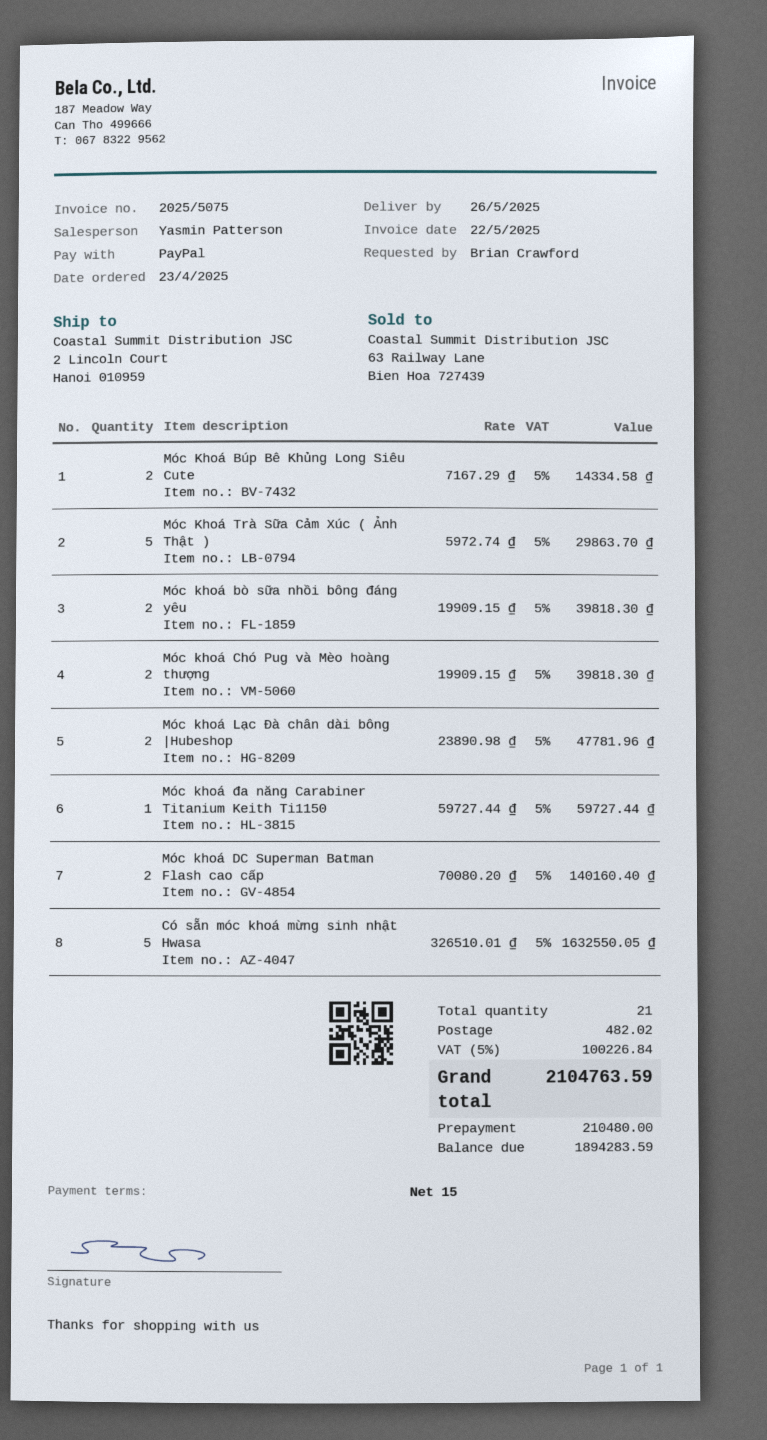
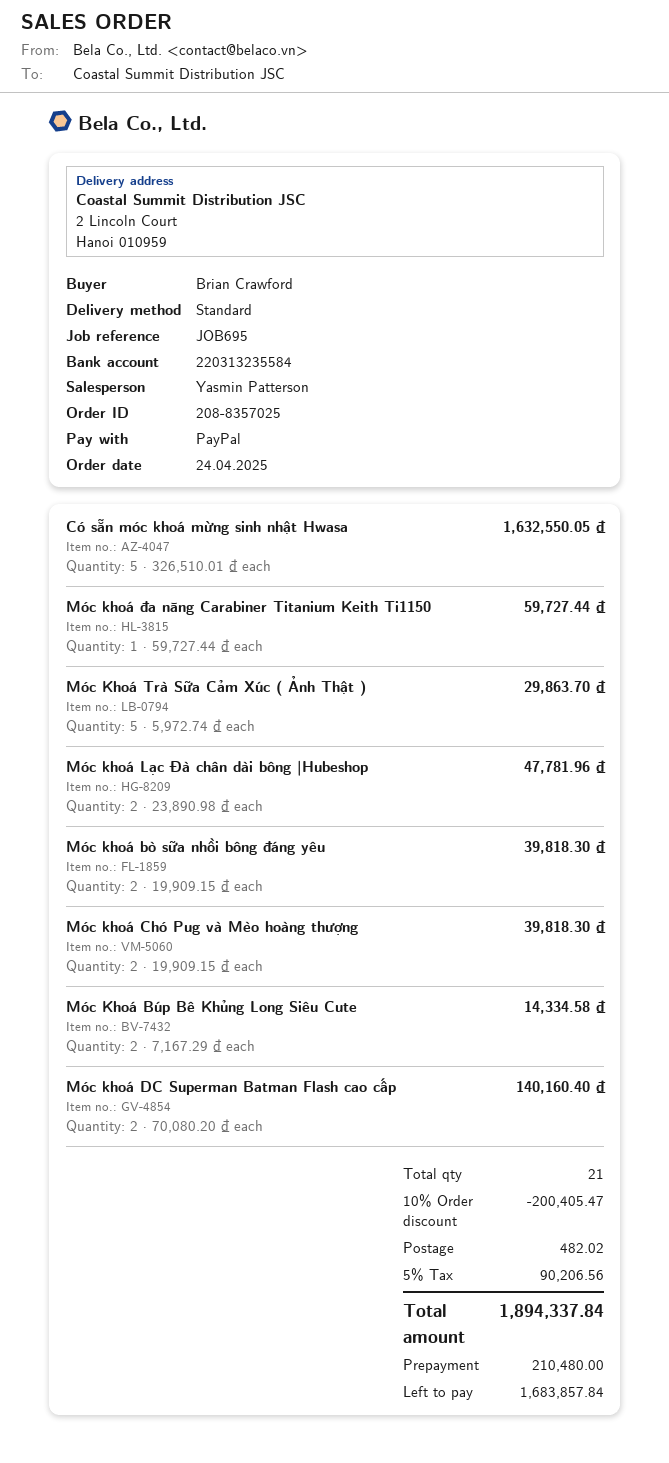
order date: 2025-04-23 -> 2025-04-24
discount: none -> 10% = 200405.47
tax: 5% = 100226.84 -> 5% = 90206.56
total: 2104763.59 -> 1894337.84
balance: 1894283.59 -> 1683857.84

